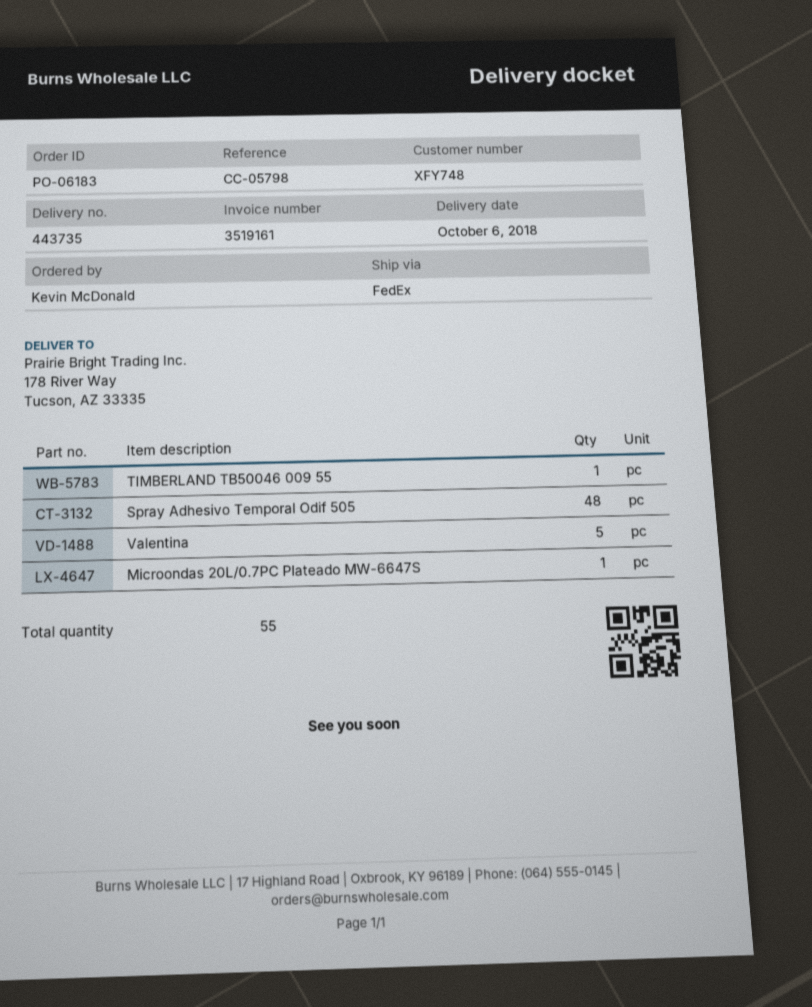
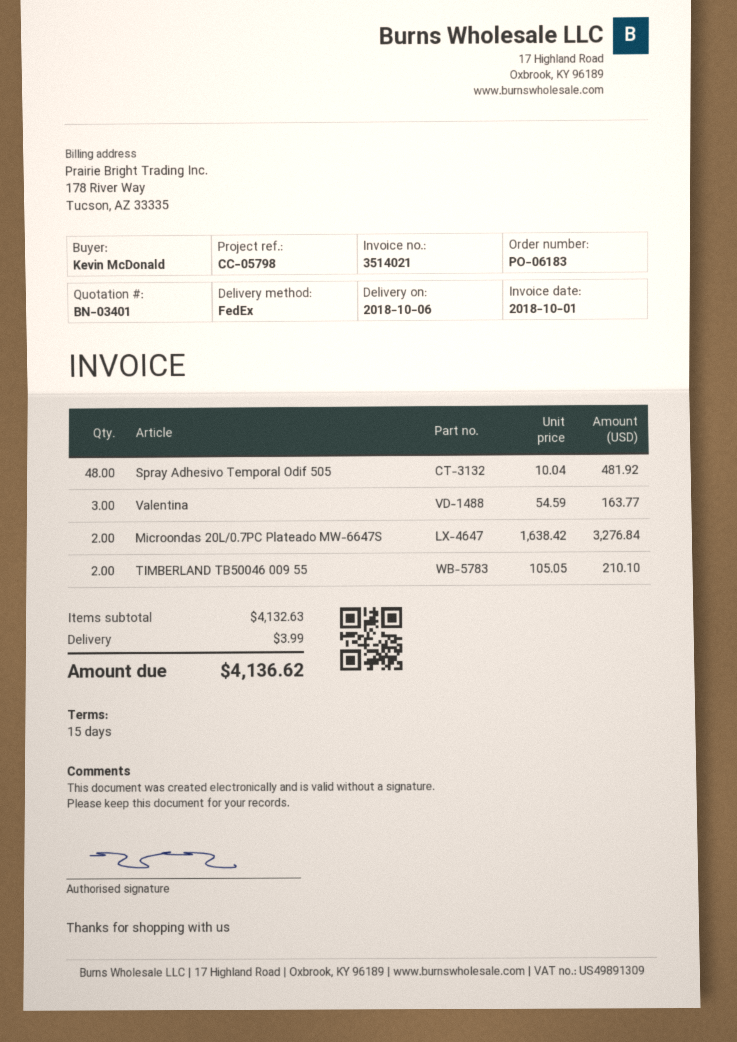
invoice number: 3519161 -> 3514021
TIMBERLAND TB50046 009 55: 1 -> 2
Valentina: 5 -> 3
Microondas 20L/0.7PC Plateado MW-6647S: 1 -> 2

